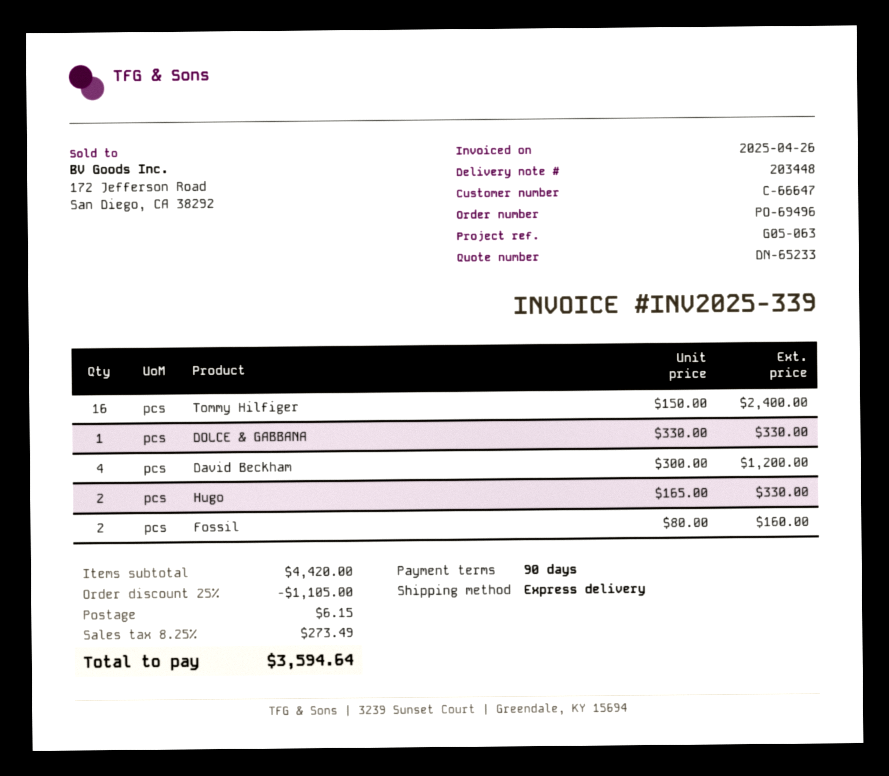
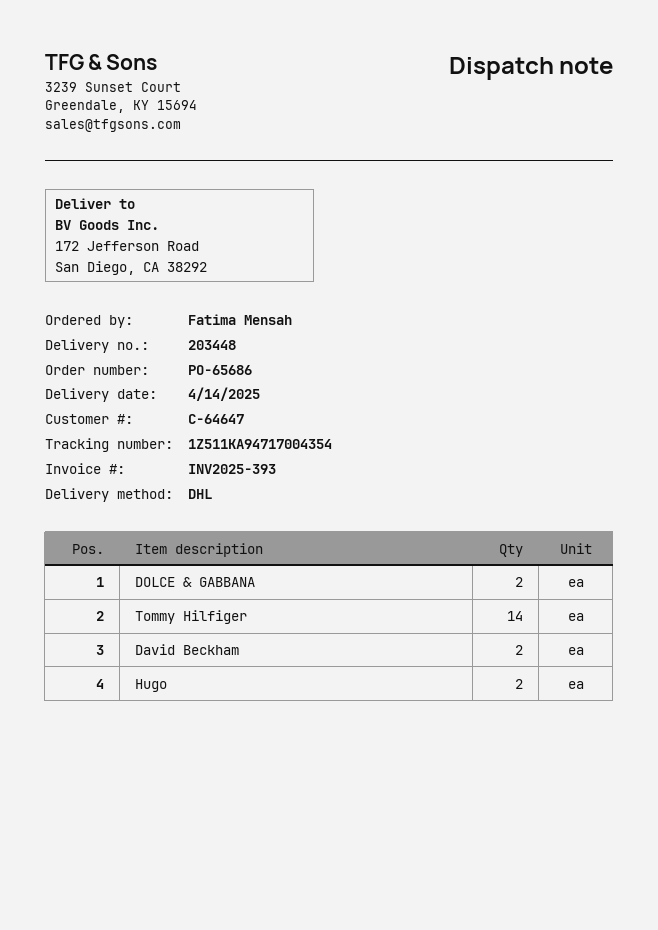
order number: PO-69496 -> PO-65686
invoice number: INV2025-339 -> INV2025-393
customer number: C-66647 -> C-64647
shipping method: express -> DHL
Tommy Hilfiger: 16 -> 14
DOLCE & GABBANA: 1 -> 2
David Beckham: 4 -> 2
Fossil: 2 -> none

